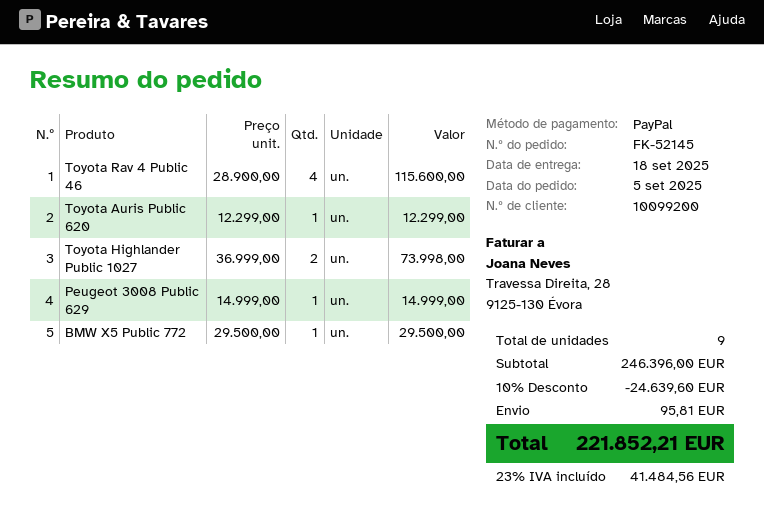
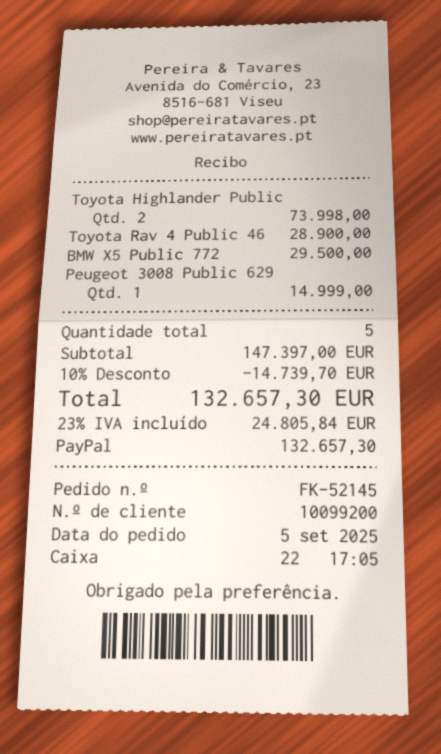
Toyota Rav 4 Public 46: 4 for 115600.00 -> 1 for 28900.00
Toyota Auris Public 620: 1 for 12299.00 -> none
total quantity: 9 -> 5
subtotal: 246396.00 -> 147397.00
discount: 10% = 24639.60 -> 10% = 14739.70
shipping: 95.81 -> none
tax: 23% = 41484.56 -> 23% = 24805.84
total: 221852.21 -> 132657.30

